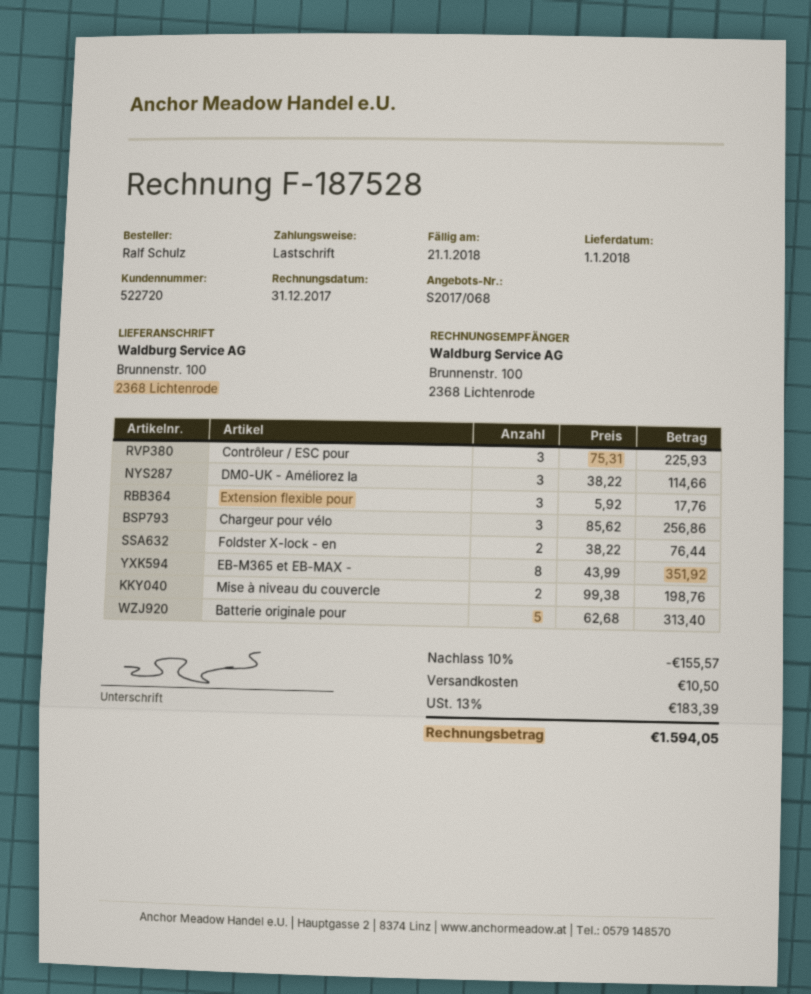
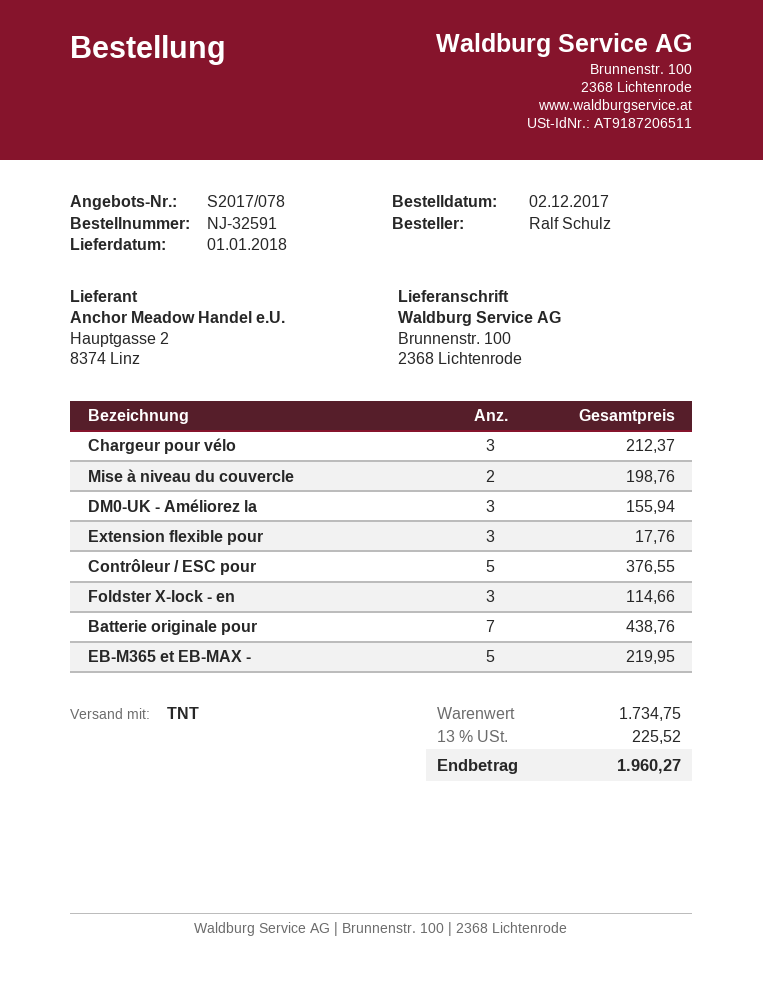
quote number: S2017/068 -> S2017/078
Contrôleur / ESC pour: 3 for 225.93 -> 5 for 376.55
DM0-UK - Améliorez la: 3 for 114.66 -> 3 for 155.94
Chargeur pour vélo: 3 for 256.86 -> 3 for 212.37
Foldster X-lock - en: 2 for 76.44 -> 3 for 114.66
EB-M365 et EB-MAX -: 8 for 351.92 -> 5 for 219.95
Batterie originale pour: 5 for 313.40 -> 7 for 438.76
discount: 10% = 155.57 -> none
shipping: 10.50 -> none
tax: 13% = 183.39 -> 13% = 225.52
total: 1594.05 -> 1960.27

